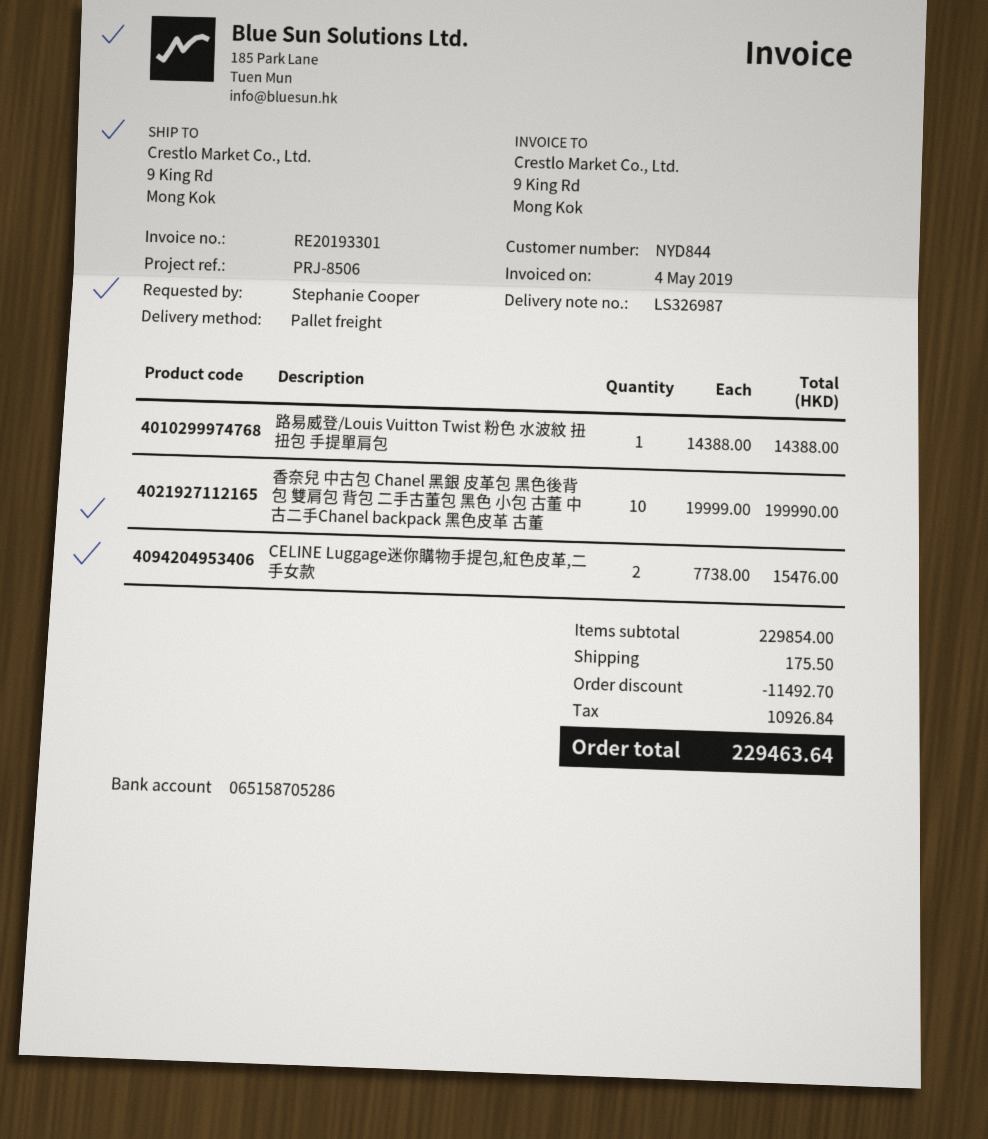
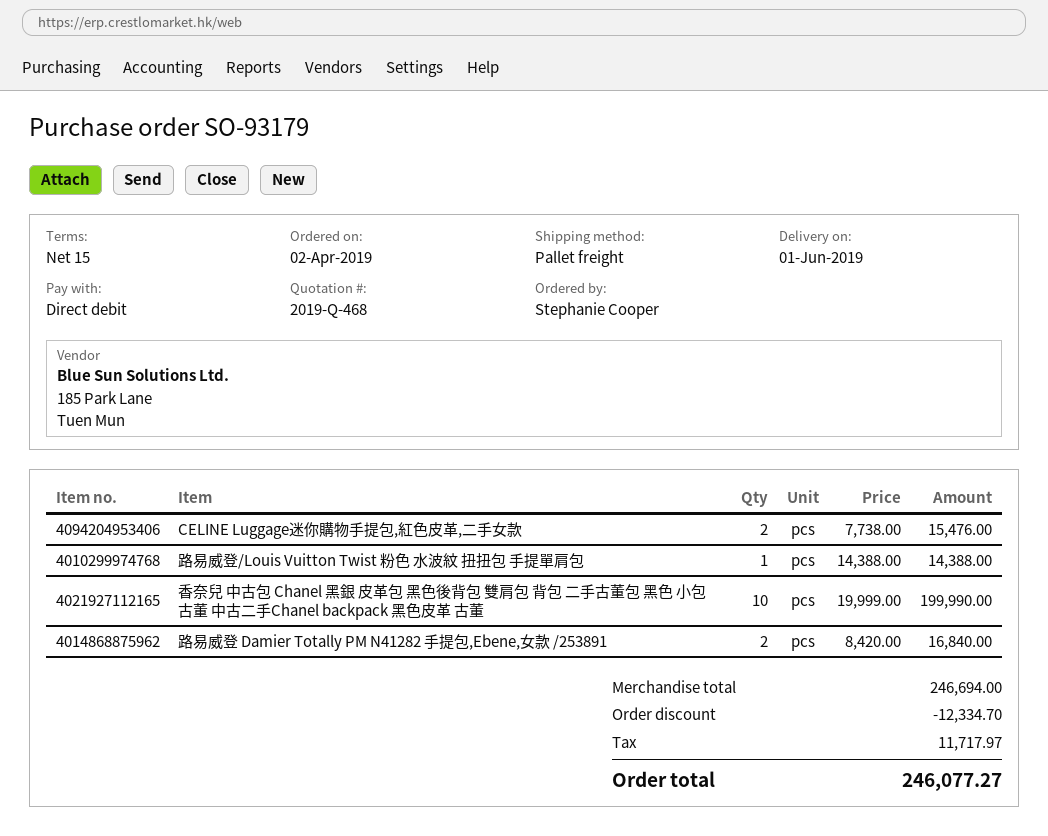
路易威登 Damier Totally PM N41282 手提包,Ebene,女款 /253891: none -> 2 x 8420.00 = 16840.00
subtotal: 229854.00 -> 246694.00
discount: 11492.70 -> 12334.70
shipping: 175.50 -> none
tax: 10926.84 -> 11717.97
total: 229463.64 -> 246077.27

